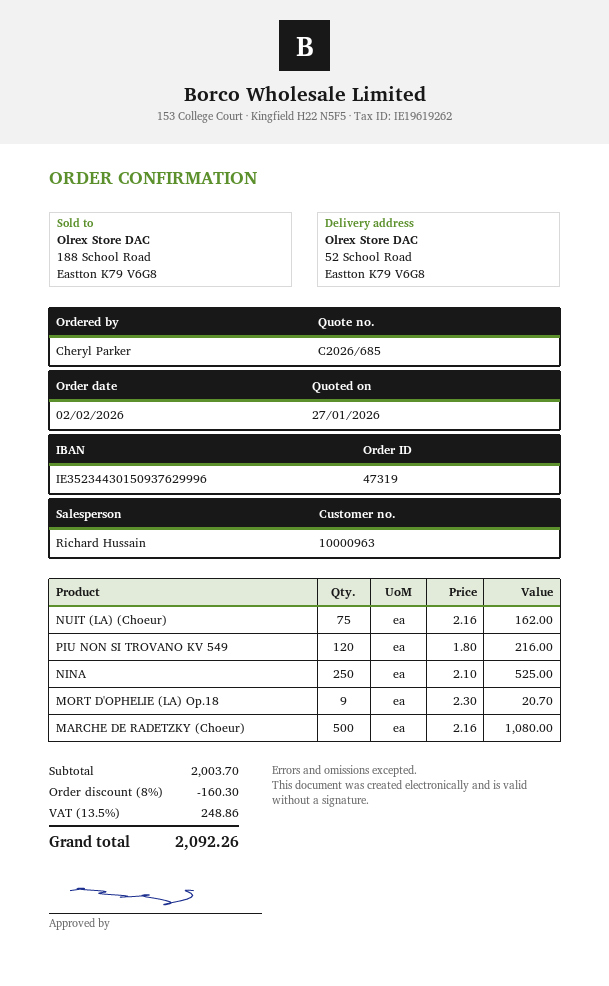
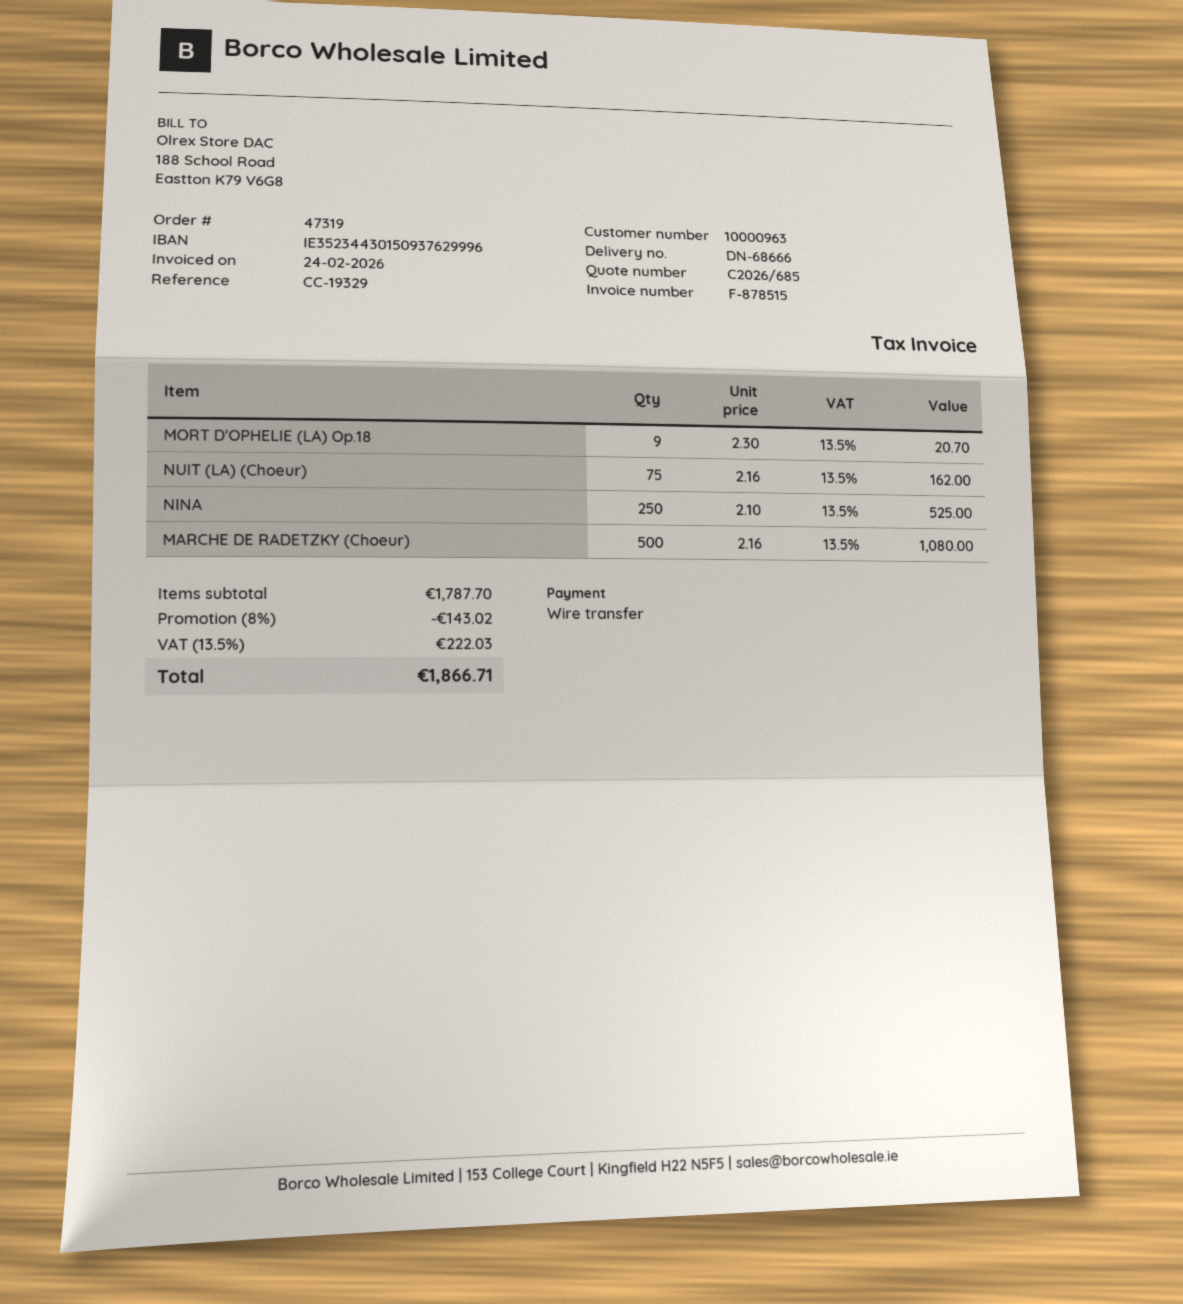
PIU NON SI TROVANO KV 549: 120 x 1.80 = 216.00 -> none
subtotal: 2003.70 -> 1787.70
discount: 8% = 160.30 -> 8% = 143.02
tax: 13.5% = 248.86 -> 13.5% = 222.03
total: 2092.26 -> 1866.71

